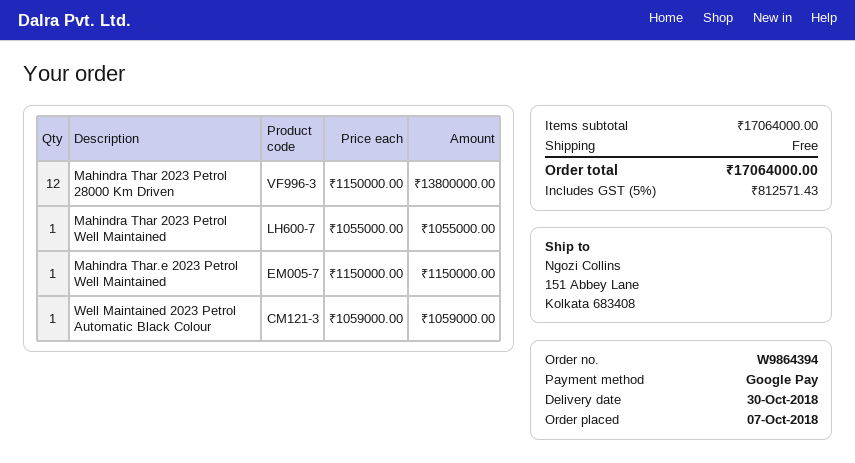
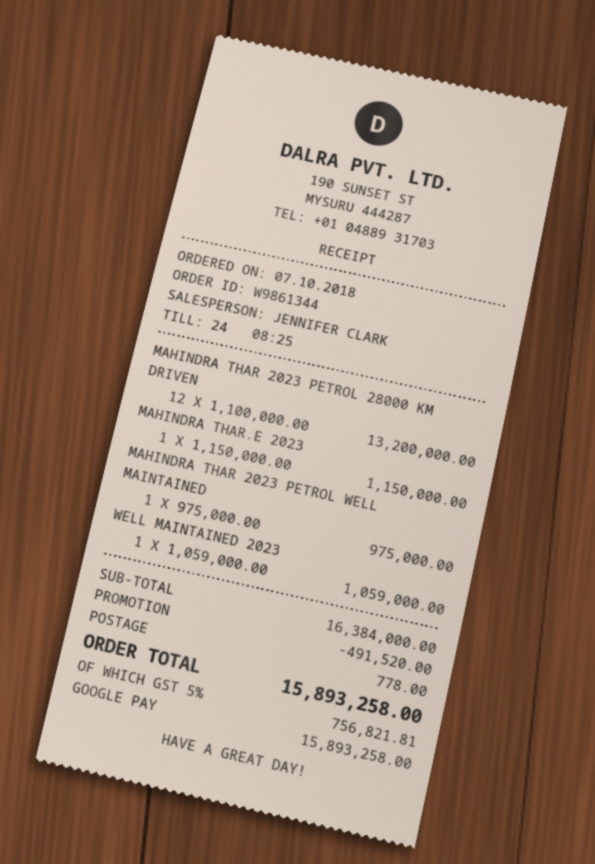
order number: W9864394 -> W9861344
Mahindra Thar 2023 Petrol 28000 Km Driven: 12 x 1150000.00 = 13800000.00 -> 12 x 1100000.00 = 13200000.00
Mahindra Thar 2023 Petrol Well Maintained: 1 x 1055000.00 = 1055000.00 -> 1 x 975000.00 = 975000.00
subtotal: 17064000.00 -> 16384000.00
discount: none -> 491520.00
shipping: 0.00 -> 778.00
tax: 5% = 812571.43 -> 5% = 756821.81
total: 17064000.00 -> 15893258.00

